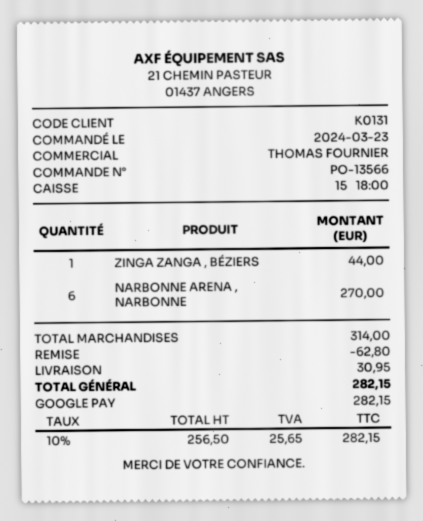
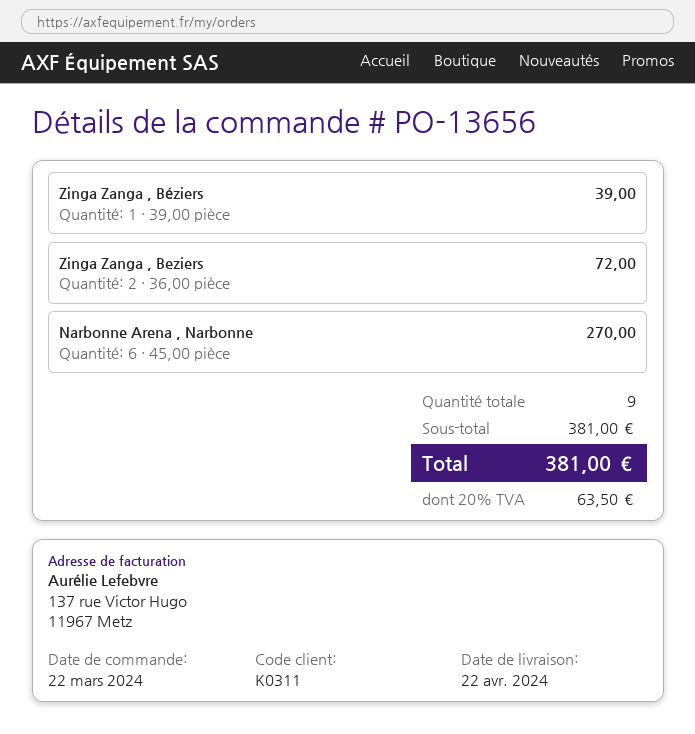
order number: PO-13566 -> PO-13656
order date: 2024-03-23 -> 2024-03-22
customer number: K0131 -> K0311
ZINGA ZANGA , BÉZIERS: 1 for 44.00 -> 1 for 39.00
Zinga Zanga , Beziers: none -> 2 for 72.00
subtotal: 314.00 -> 381.00
discount: 62.80 -> none
shipping: 30.95 -> none
tax: 10% = 25.65 -> 20% = 63.50
total: 282.15 -> 381.00

